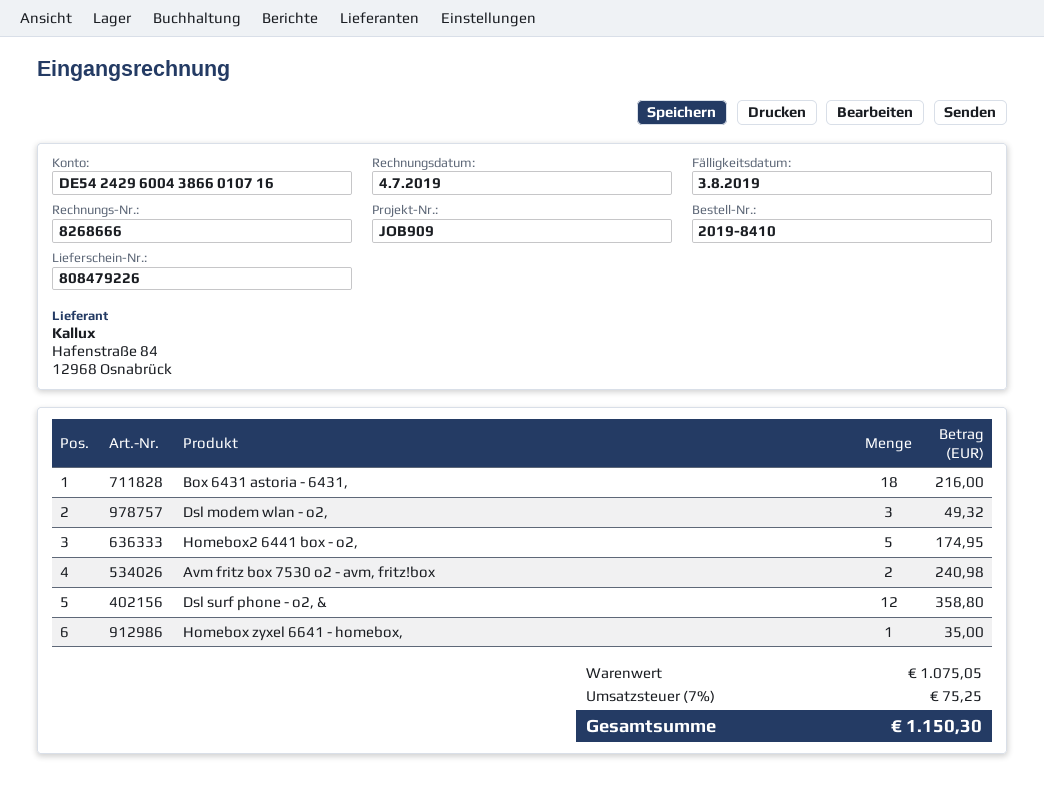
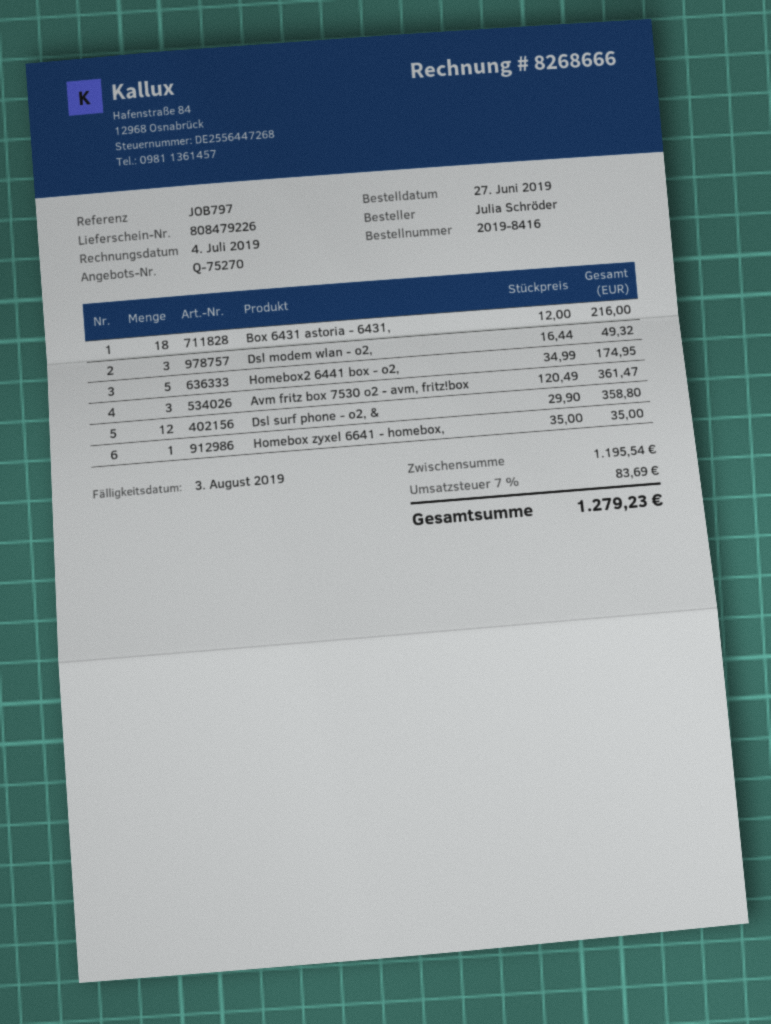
order number: 2019-8410 -> 2019-8416
reference: JOB909 -> JOB797
Avm fritz box 7530 o2 - avm, fritz!box: 2 for 240.98 -> 3 for 361.47
subtotal: 1075.05 -> 1195.54
tax: 7% = 75.25 -> 7% = 83.69
total: 1150.30 -> 1279.23

